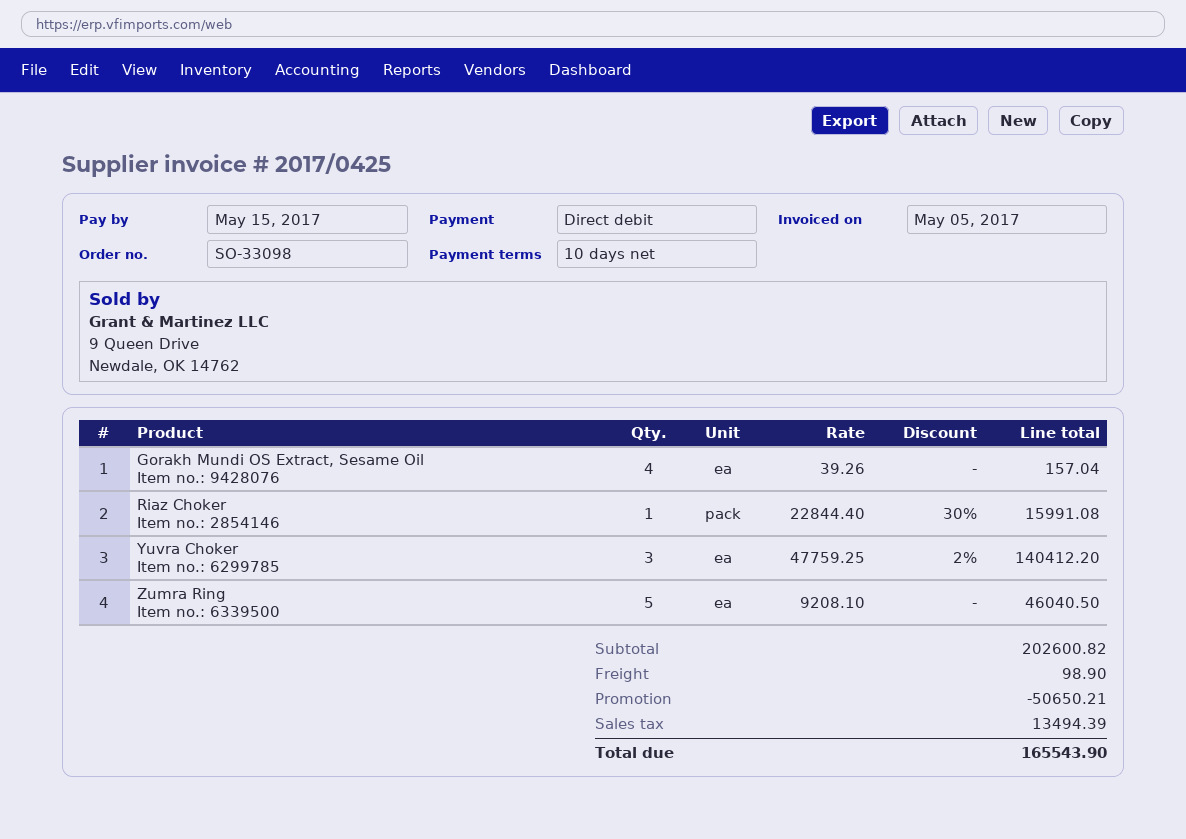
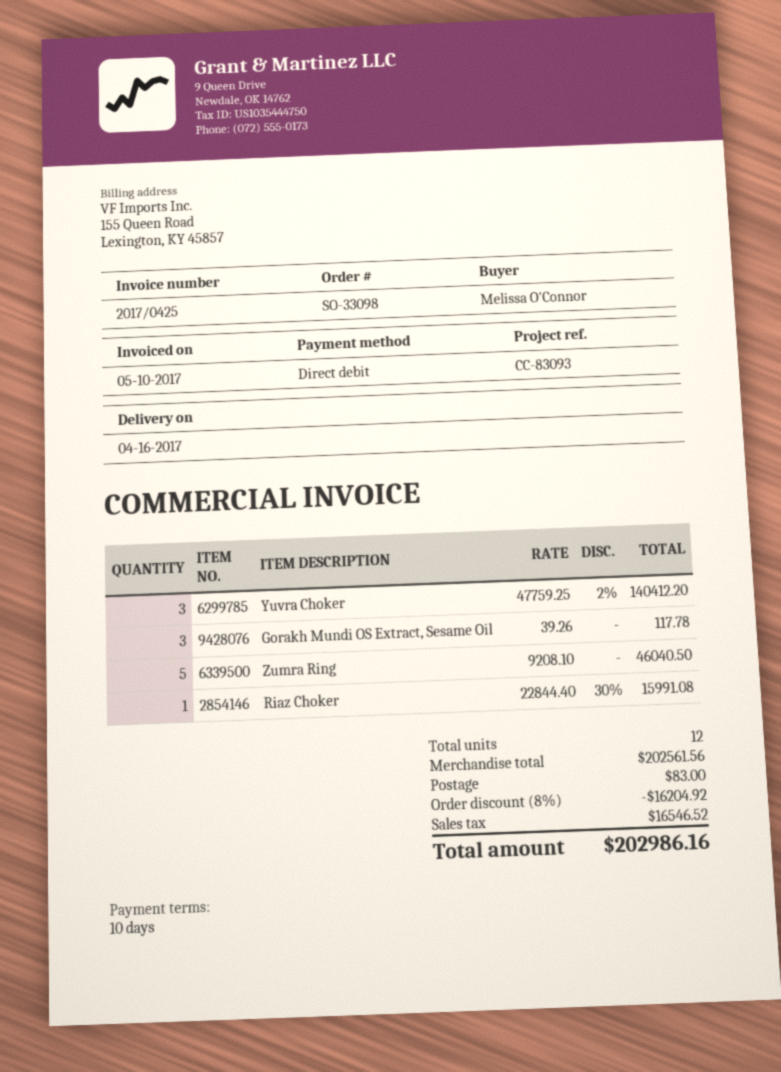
invoice date: 2017-05-05 -> 2017-05-10
Gorakh Mundi OS Extract, Sesame Oil: 4 x 39.26 = 157.04 -> 3 x 39.26 = 117.78
subtotal: 202600.82 -> 202561.56
discount: 50650.21 -> 16204.92
shipping: 98.90 -> 83.00
tax: 13494.39 -> 16546.52
total: 165543.90 -> 202986.16

